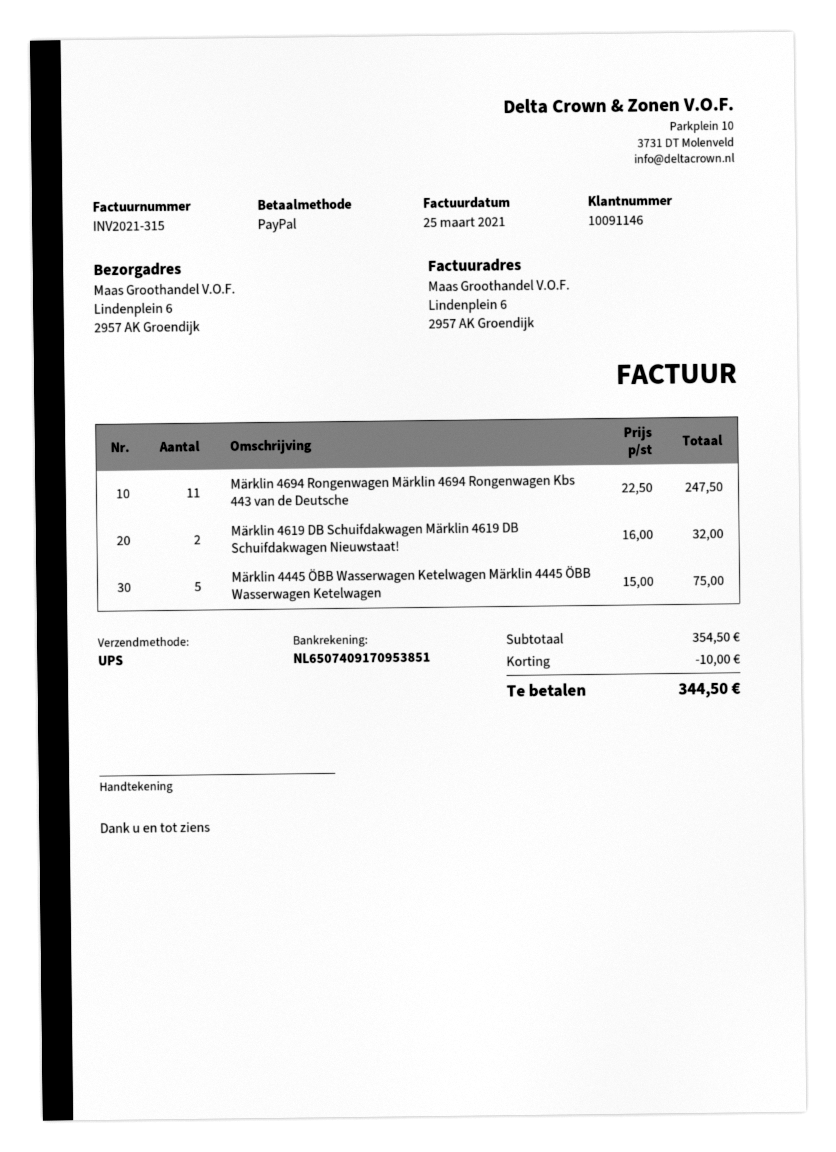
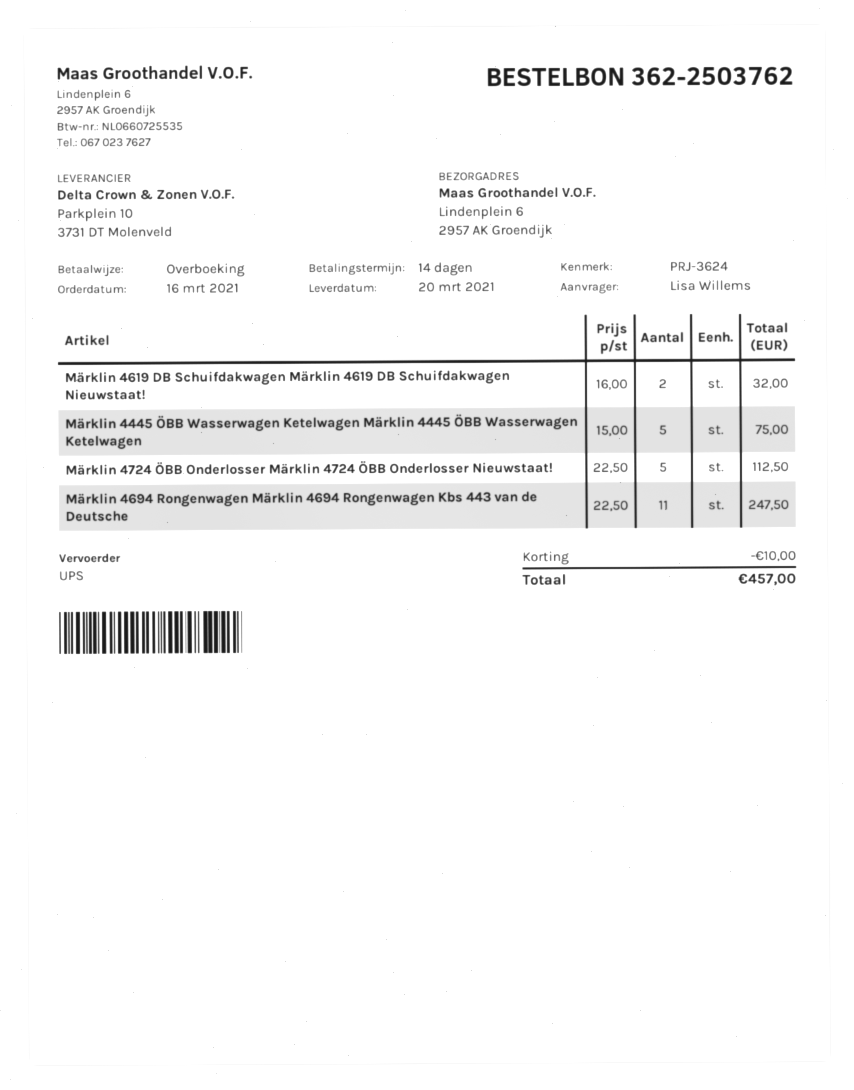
payment method: PayPal -> bank transfer
Märklin 4724 ÖBB Onderlosser Märklin 4724 ÖBB Onderlosser Nieuwstaat!: none -> 5 x 22.50 = 112.50
total: 344.50 -> 457.00

